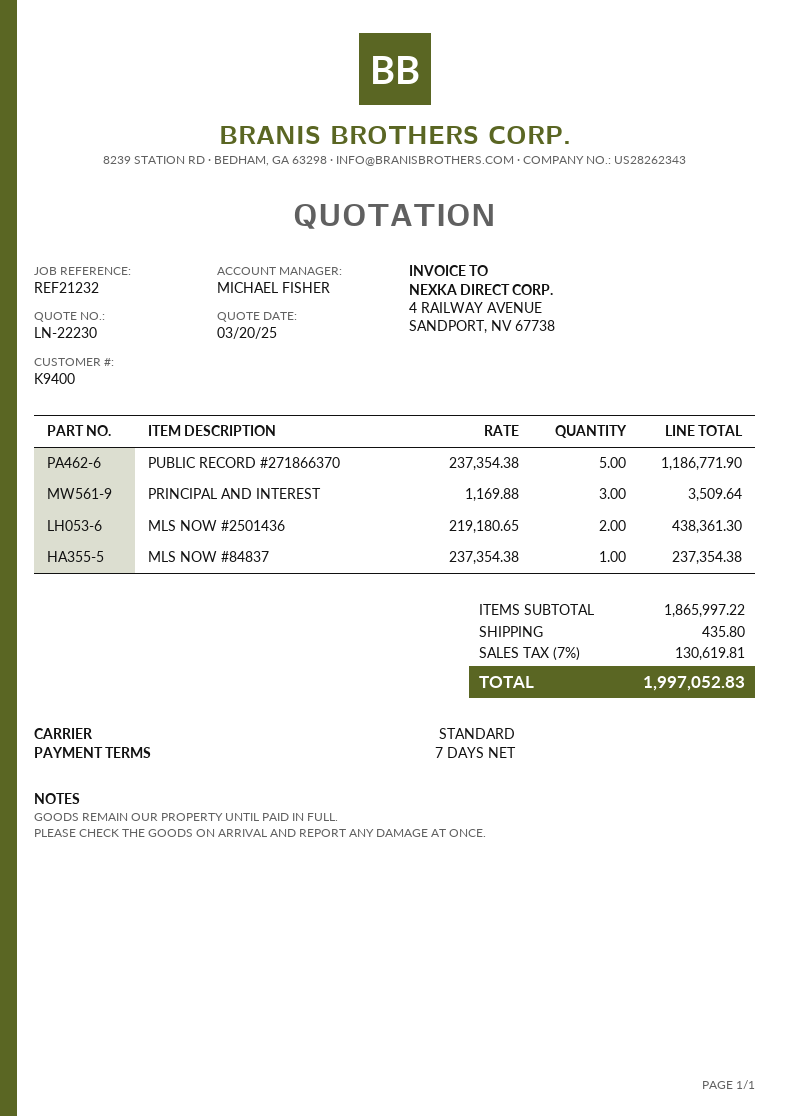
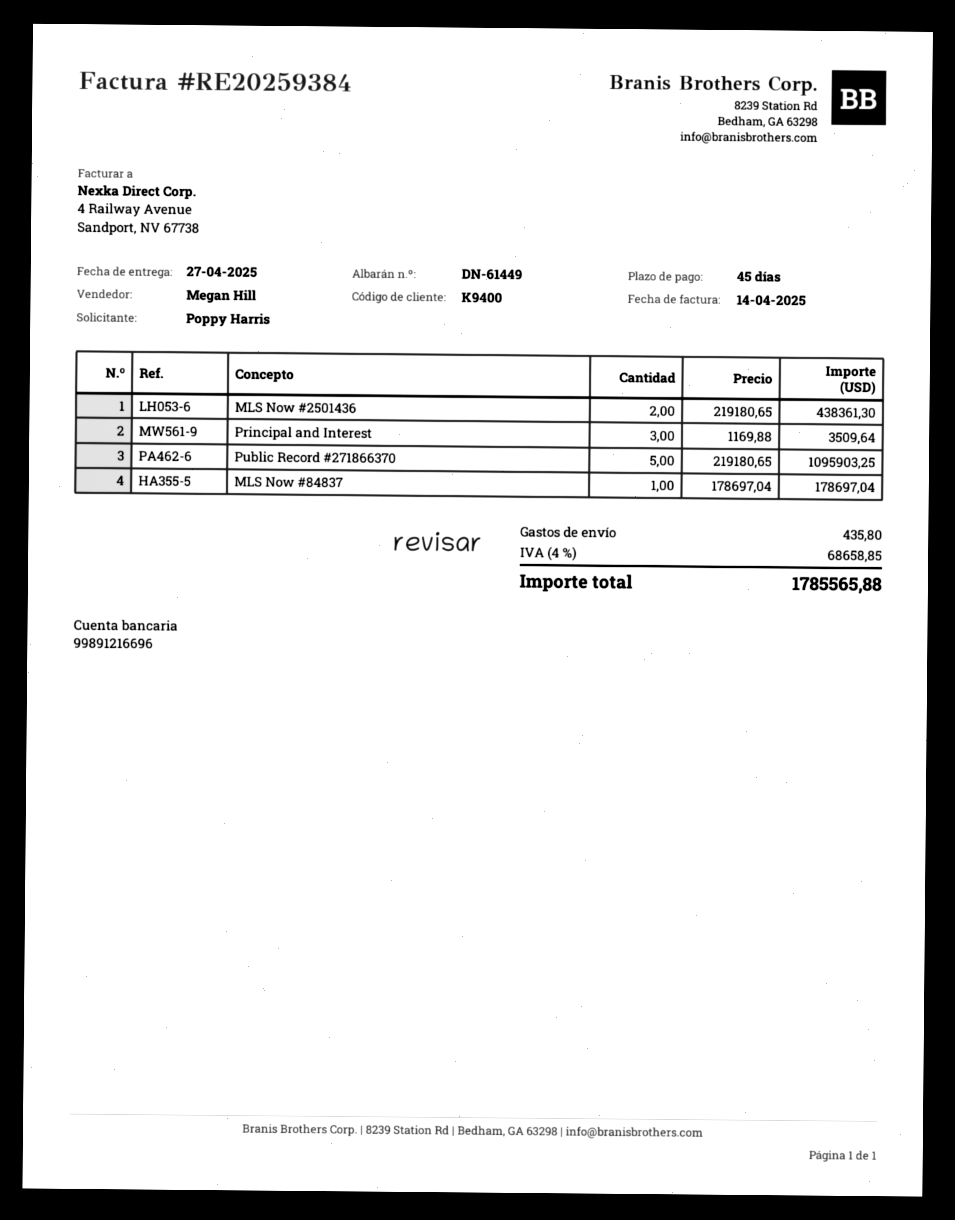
payment terms: 7 days -> 45 days
sales rep: MICHAEL FISHER -> Megan Hill
PUBLIC RECORD #271866370: 5 x 237354.38 = 1186771.90 -> 5 x 219180.65 = 1095903.25
MLS NOW #84837: 1 x 237354.38 = 237354.38 -> 1 x 178697.04 = 178697.04
tax: 7% = 130619.81 -> 4% = 68658.85
total: 1997052.83 -> 1785565.88

